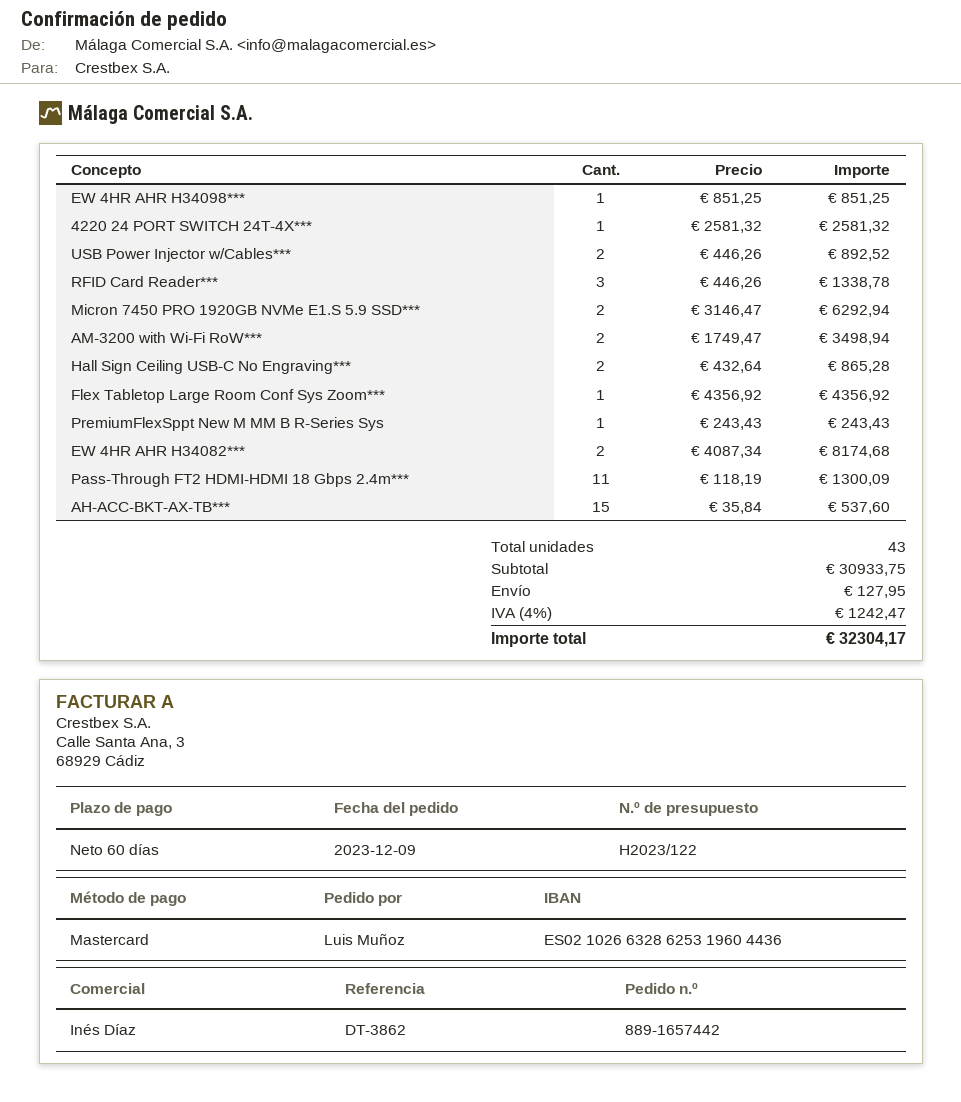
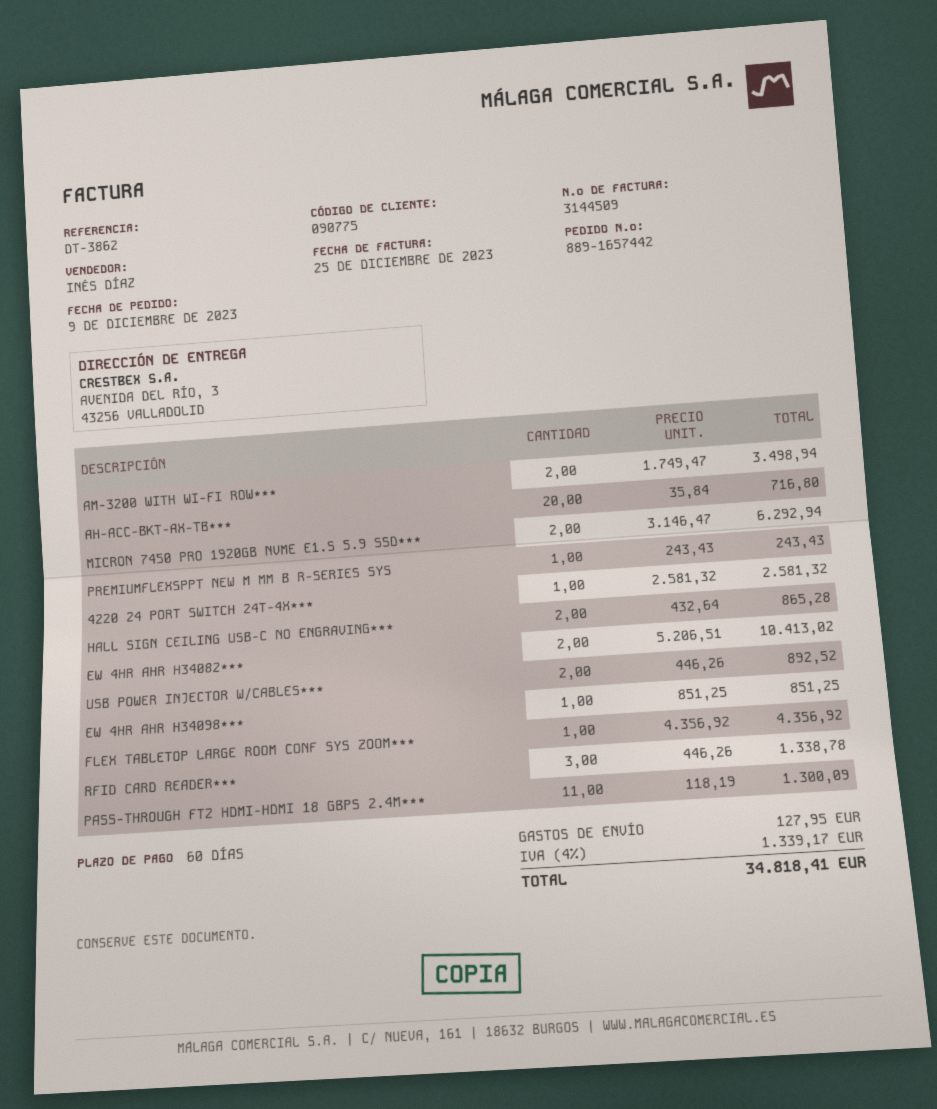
EW 4HR AHR H34082***: 2 x 4087.34 = 8174.68 -> 2 x 5206.51 = 10413.02
AH-ACC-BKT-AX-TB***: 15 x 35.84 = 537.60 -> 20 x 35.84 = 716.80
tax: 4% = 1242.47 -> 4% = 1339.17
total: 32304.17 -> 34818.41

